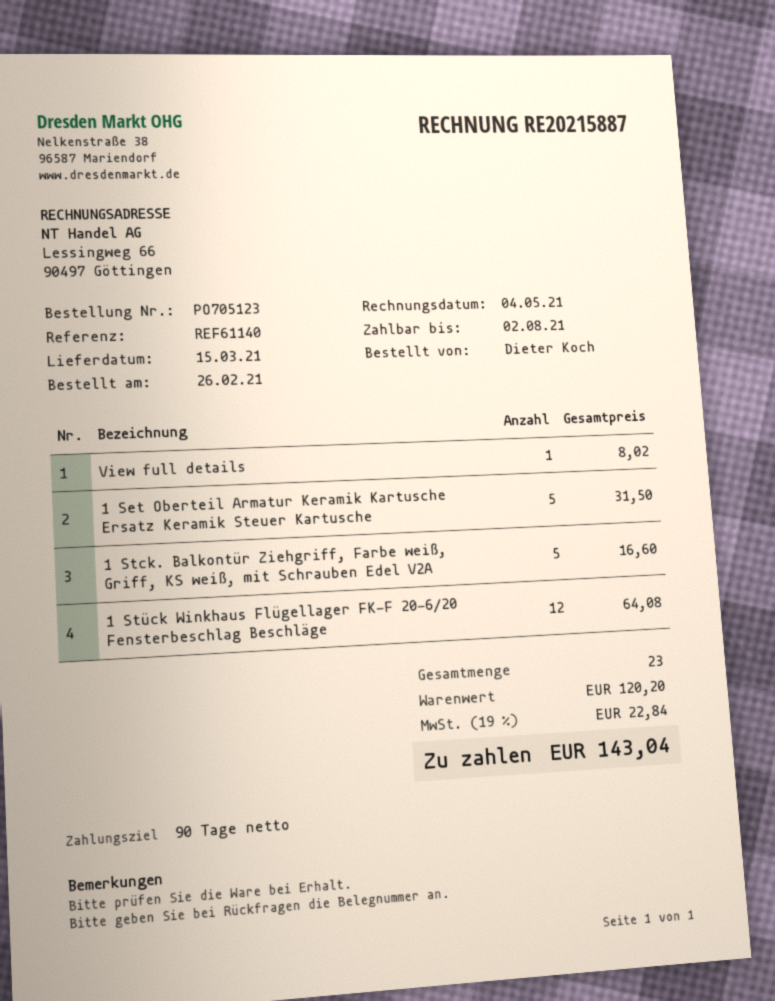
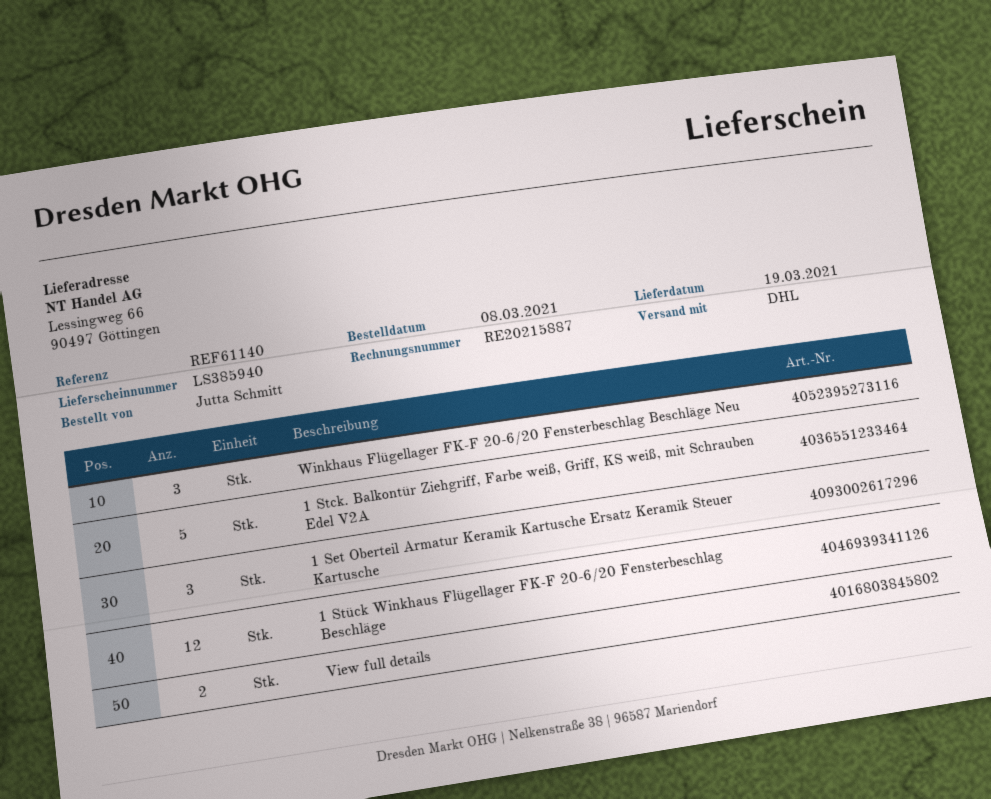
order date: 2021-02-26 -> 2021-03-08
delivery date: 2021-03-15 -> 2021-03-19
ordered by: Dieter Koch -> Jutta Schmitt
View full details: 1 -> 2
1 Set Oberteil Armatur Keramik Kartusche Ersatz Keramik Steuer Kartusche: 5 -> 3
Winkhaus Flügellager FK-F 20-6/20 Fensterbeschlag Beschläge Neu: none -> 3

